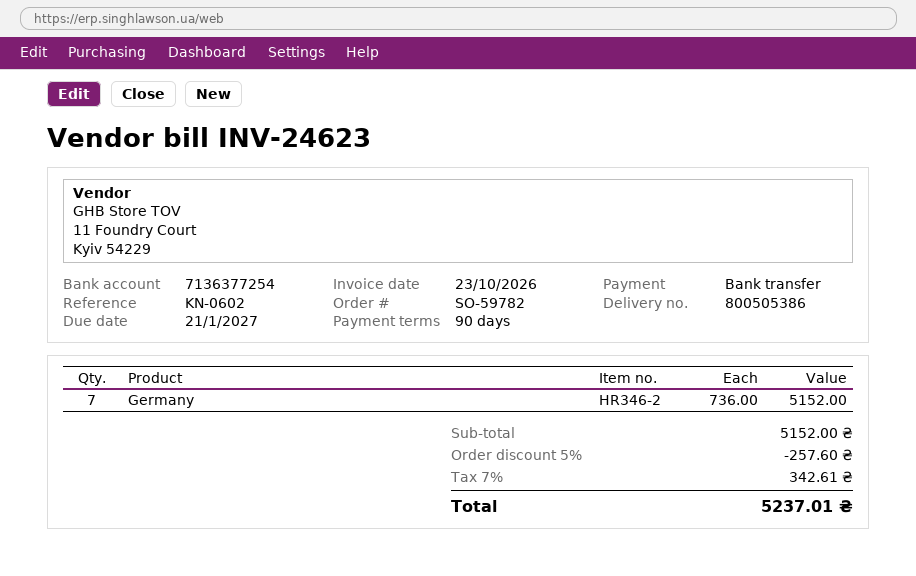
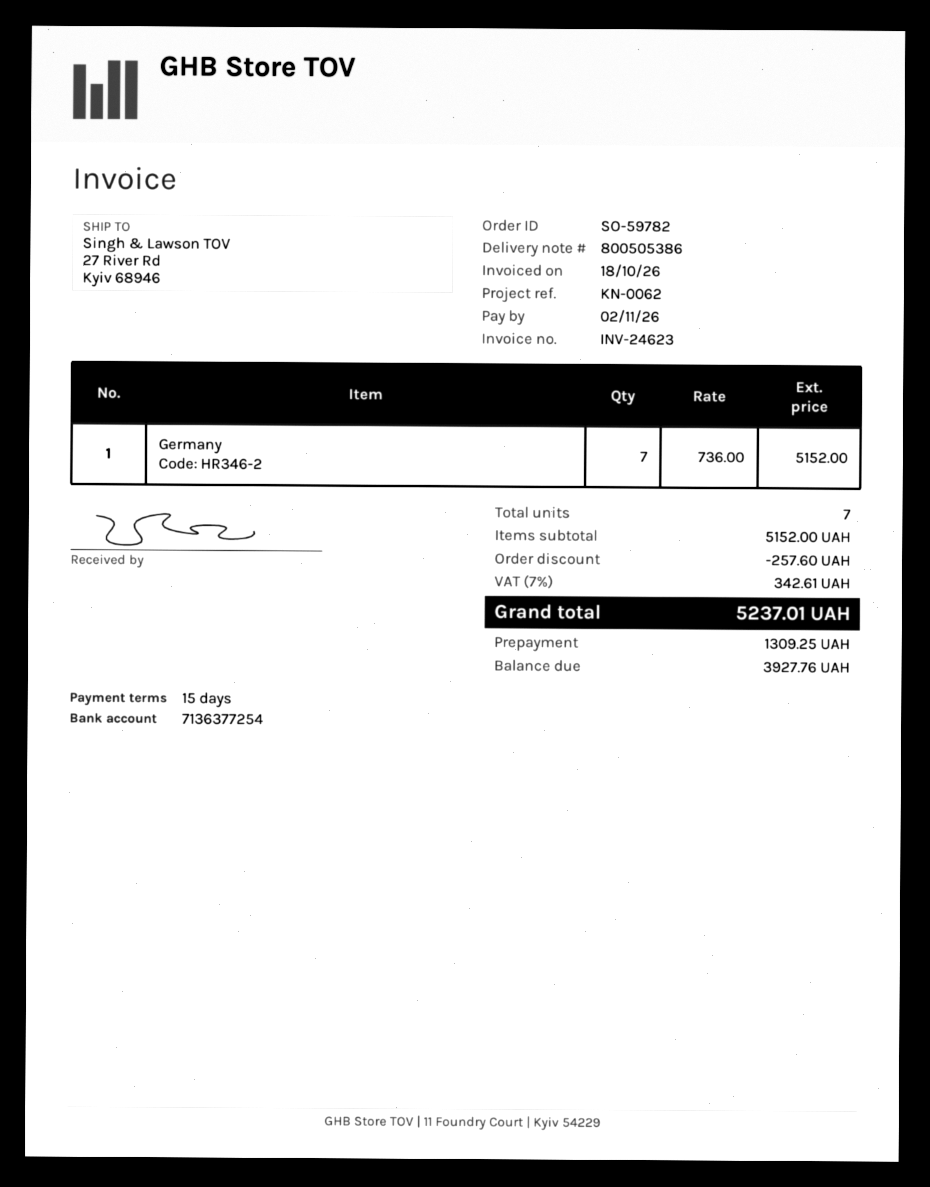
invoice date: 2026-10-23 -> 2026-10-18
payment terms: 90 days -> 15 days
due date: 2027-01-21 -> 2026-11-02
reference: KN-0602 -> KN-0062

